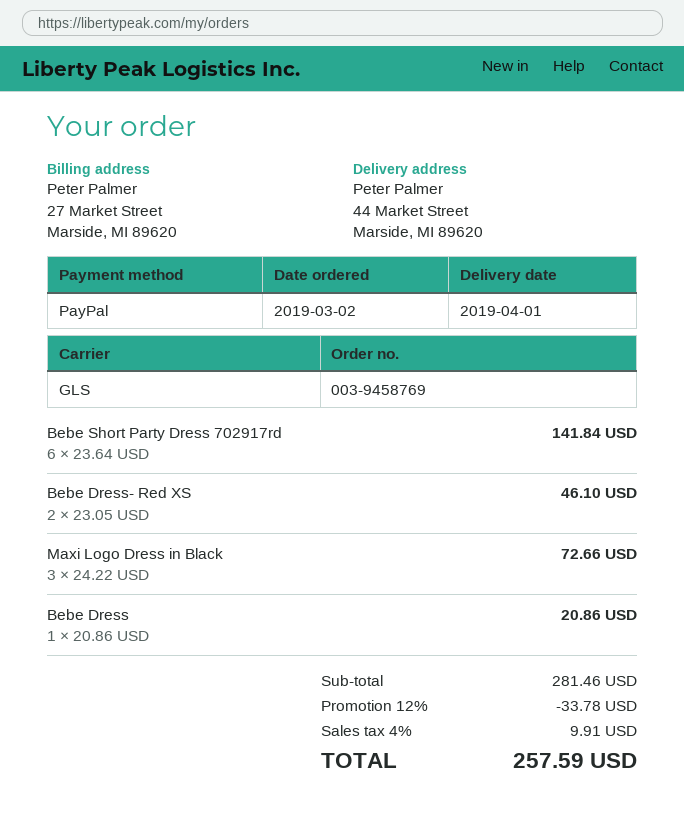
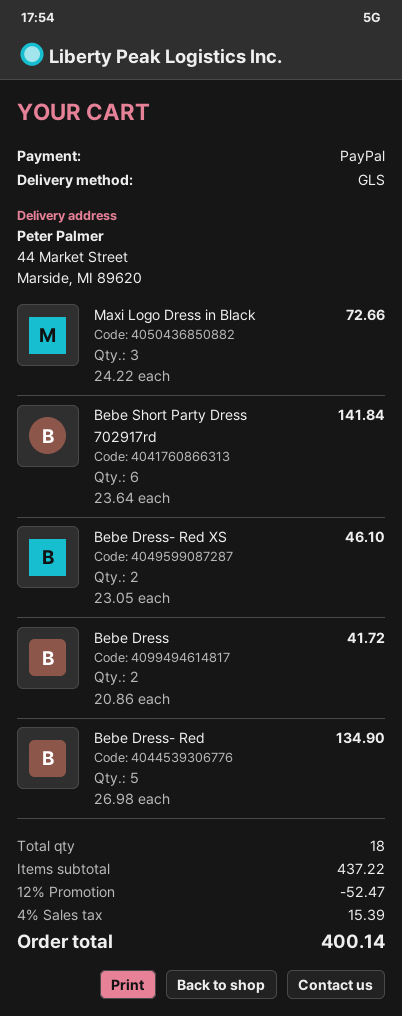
Bebe Dress: 1 x 20.86 = 20.86 -> 2 x 20.86 = 41.72
Bebe Dress- Red: none -> 5 x 26.98 = 134.90
subtotal: 281.46 -> 437.22
discount: 12% = 33.78 -> 12% = 52.47
tax: 4% = 9.91 -> 4% = 15.39
total: 257.59 -> 400.14

